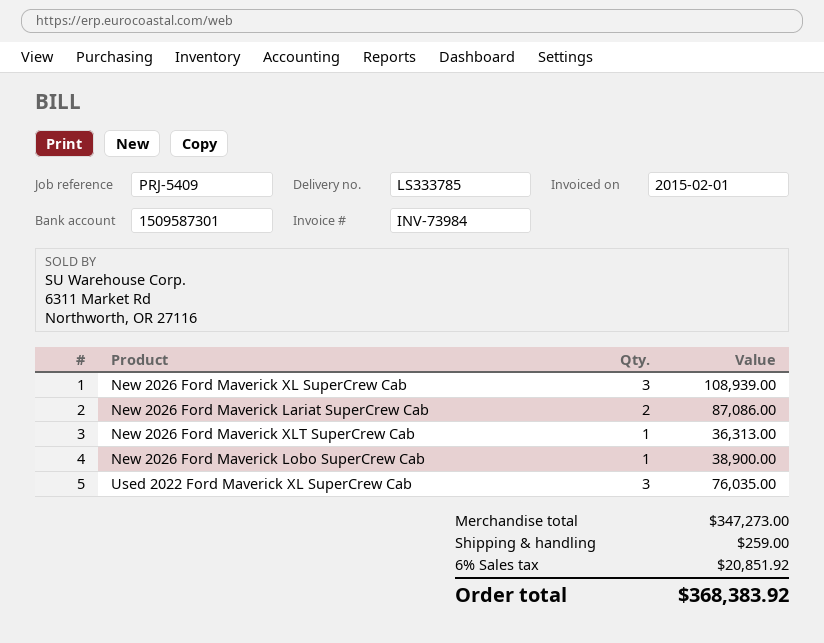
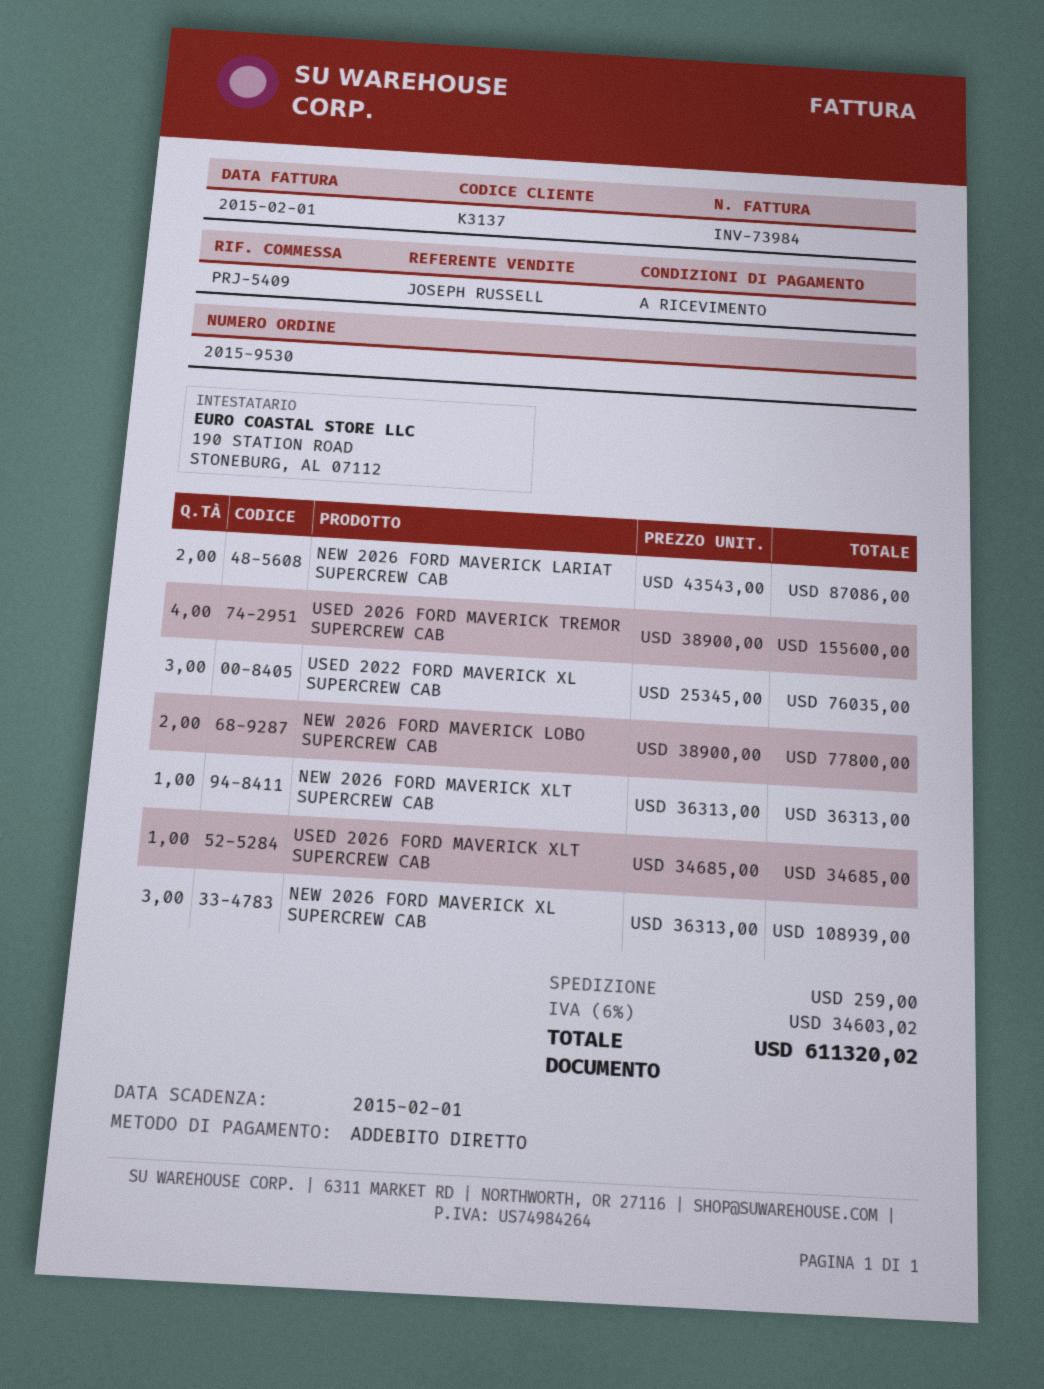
New 2026 Ford Maverick Lobo SuperCrew Cab: 1 for 38900.00 -> 2 for 77800.00
USED 2026 FORD MAVERICK TREMOR SUPERCREW CAB: none -> 4 for 155600.00
USED 2026 FORD MAVERICK XLT SUPERCREW CAB: none -> 1 for 34685.00
tax: 6% = 20851.92 -> 6% = 34603.02
total: 368383.92 -> 611320.02

